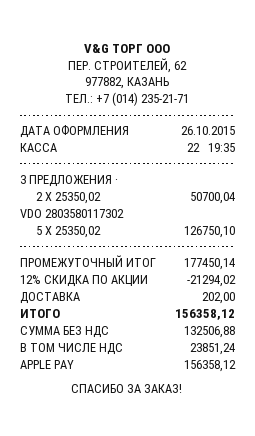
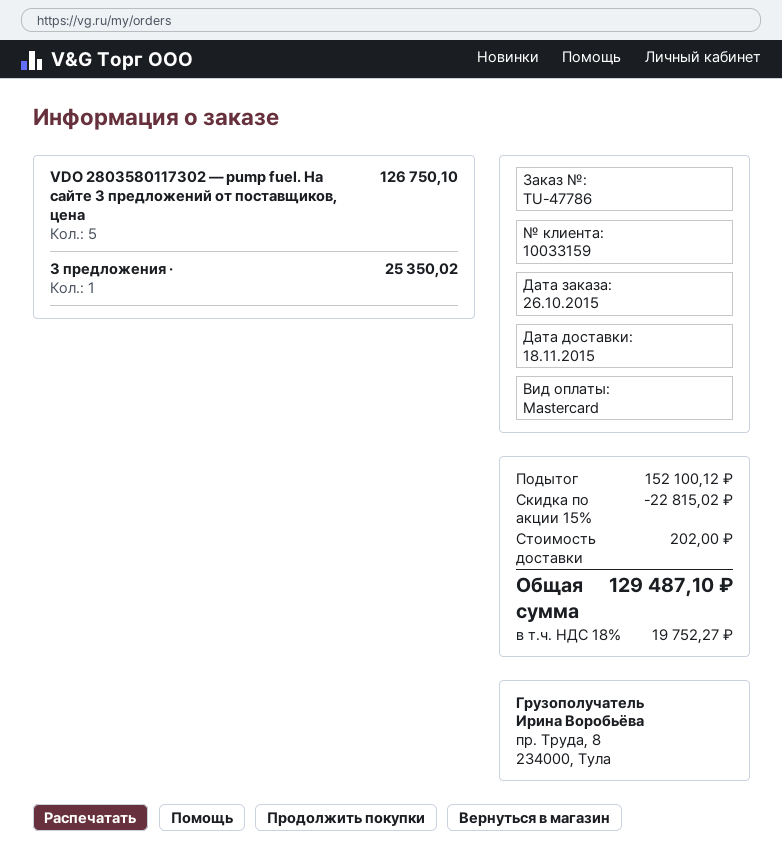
payment method: Apple Pay -> Mastercard
3 ПРЕДЛОЖЕНИЯ ·: 2 for 50700.04 -> 1 for 25350.02
subtotal: 177450.14 -> 152100.12
discount: 12% = 21294.02 -> 15% = 22815.02
tax: 23851.24 -> 19752.27
total: 156358.12 -> 129487.10

